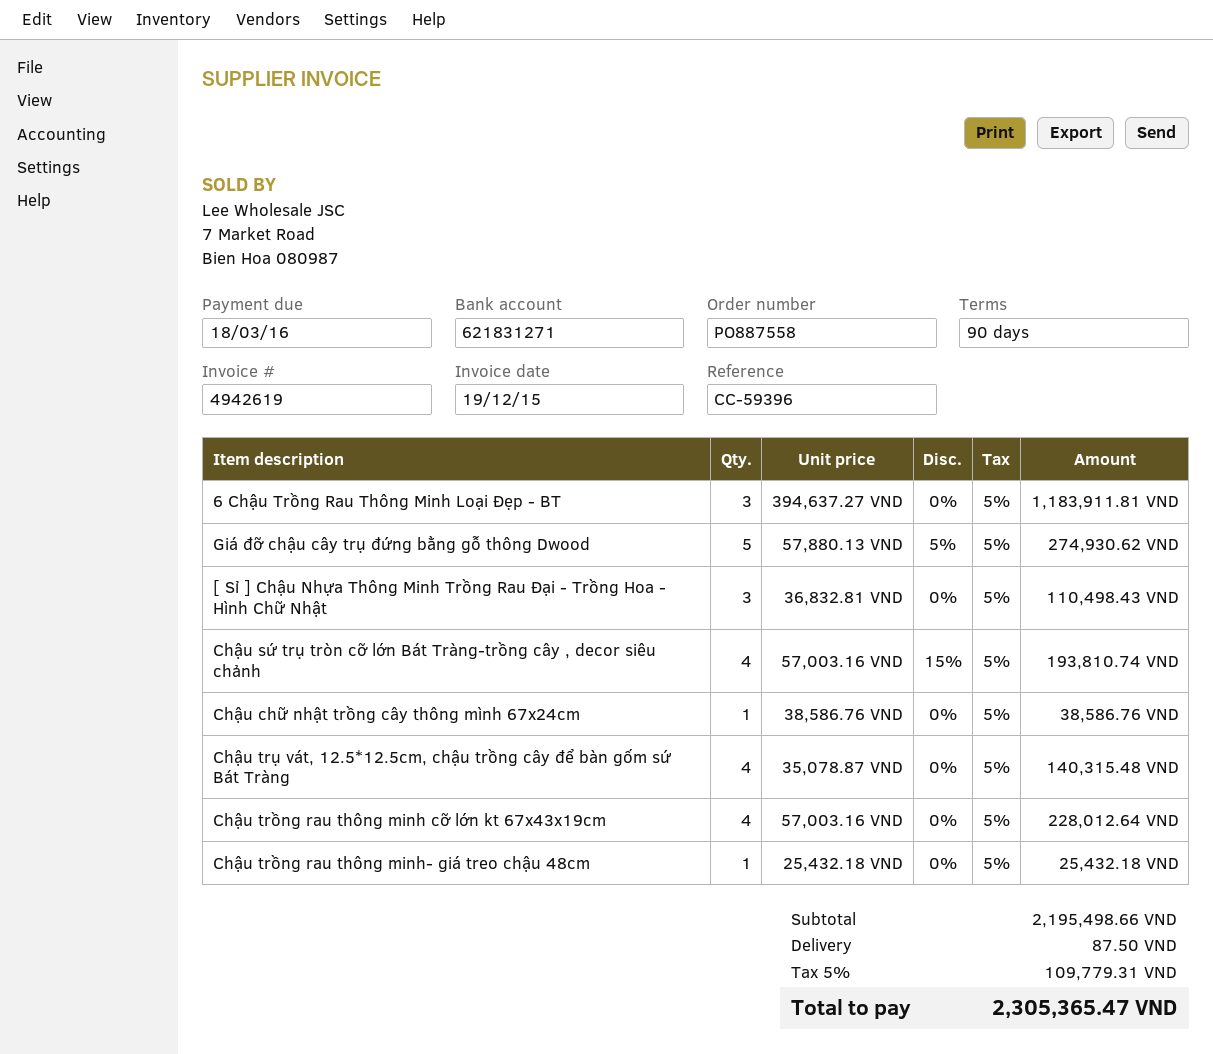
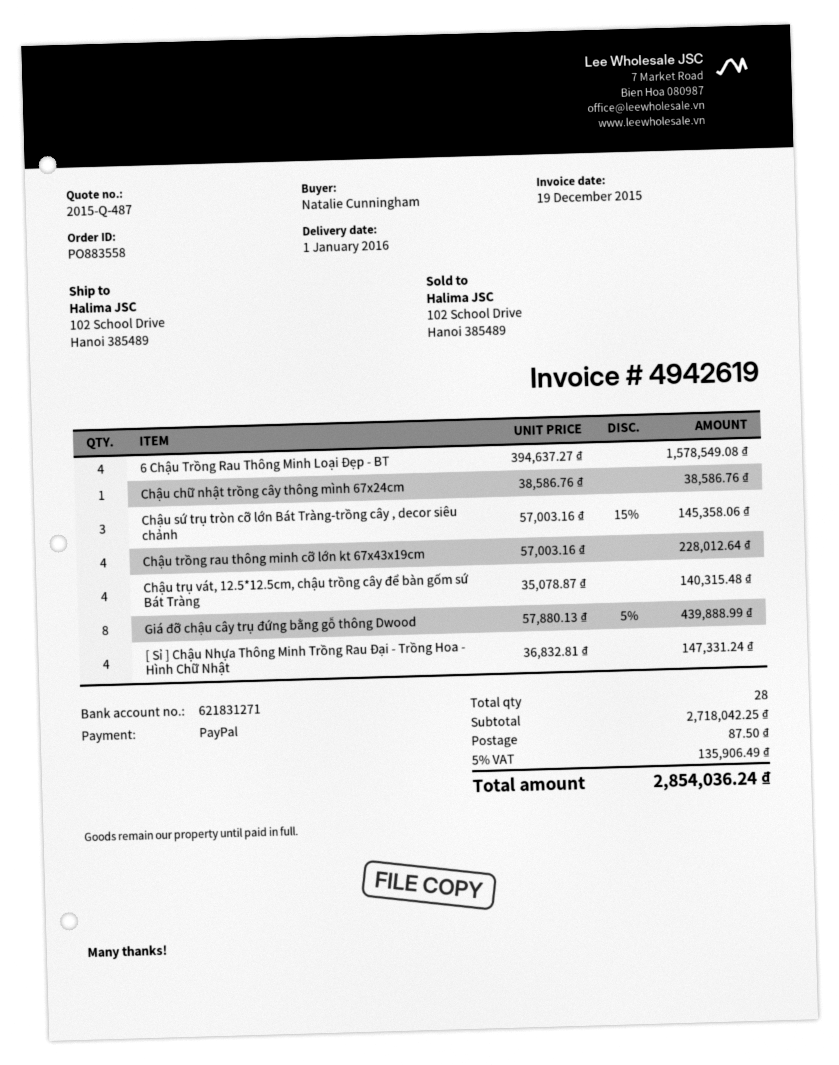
order number: PO887558 -> PO883558
6 Chậu Trồng Rau Thông Minh Loại Đẹp - BT: 3 x 394637.27 = 1183911.81 -> 4 x 394637.27 = 1578549.08
Giá đỡ chậu cây trụ đứng bằng gỗ thông Dwood: 5 x 57880.13 - 5% = 274930.62 -> 8 x 57880.13 - 5% = 439888.99
[ Sỉ ] Chậu Nhựa Thông Minh Trồng Rau Đại - Trồng Hoa - Hình Chữ Nhật: 3 x 36832.81 = 110498.43 -> 4 x 36832.81 = 147331.24
Chậu sứ trụ tròn cỡ lớn Bát Tràng-trồng cây , decor siêu chảnh: 4 x 57003.16 - 15% = 193810.74 -> 3 x 57003.16 - 15% = 145358.06
Chậu trồng rau thông minh- giá treo chậu 48cm: 1 x 25432.18 = 25432.18 -> none
subtotal: 2195498.66 -> 2718042.25
tax: 5% = 109779.31 -> 5% = 135906.49
total: 2305365.47 -> 2854036.24

